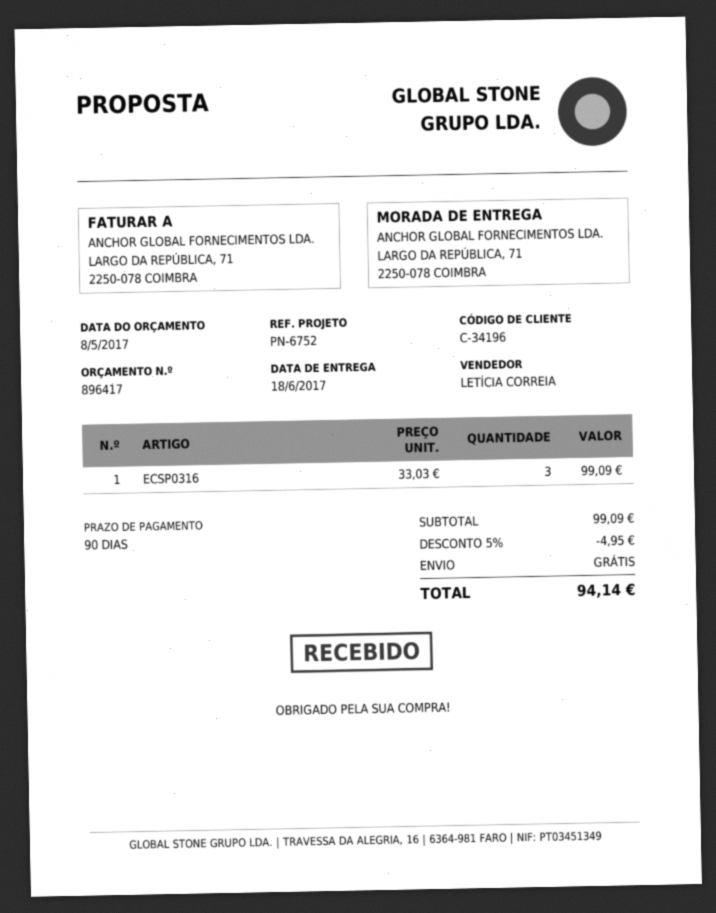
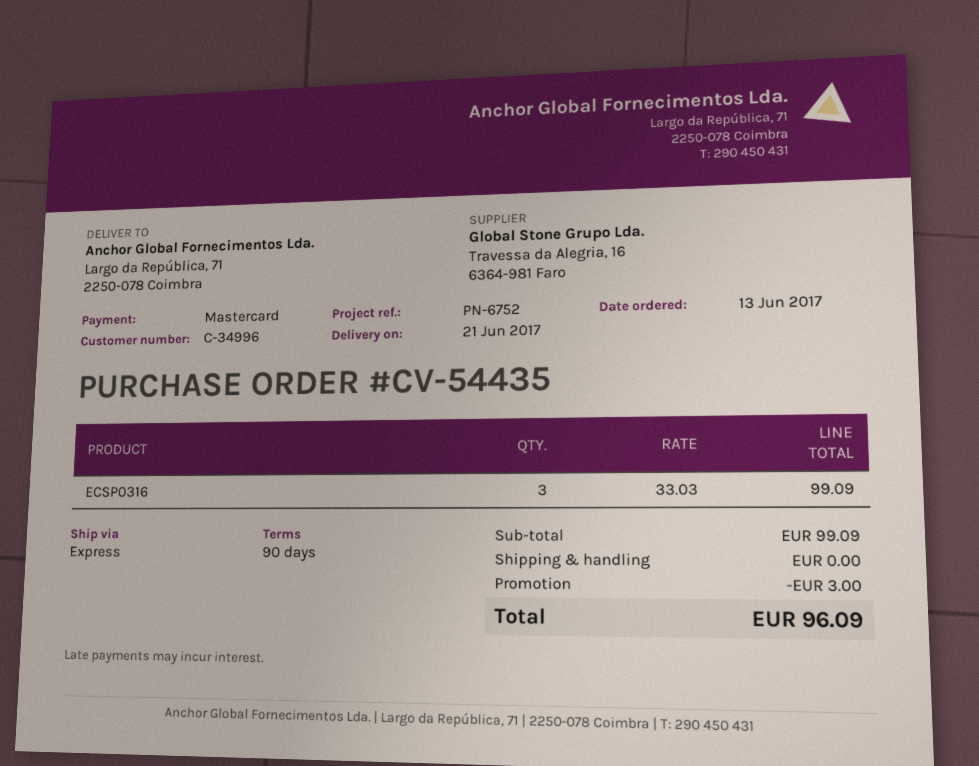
delivery date: 2017-06-18 -> 2017-06-21
customer number: C-34196 -> C-34996
discount: 4.95 -> 3.00
total: 94.14 -> 96.09

